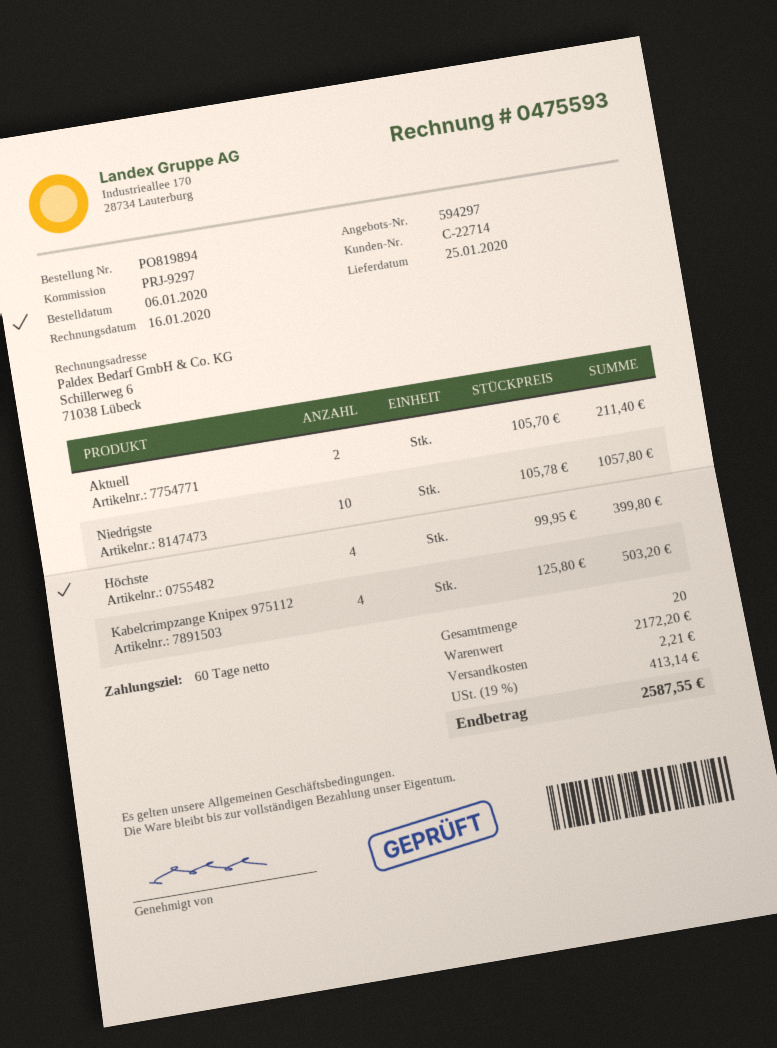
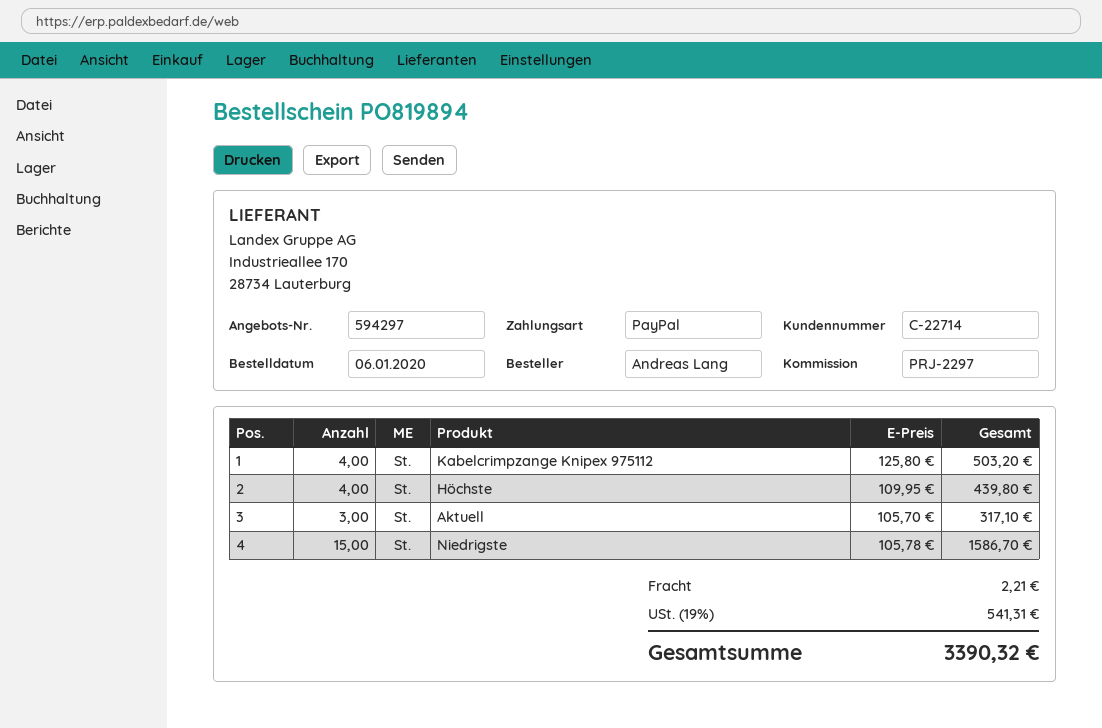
reference: PRJ-9297 -> PRJ-2297
Aktuell: 2 x 105.70 = 211.40 -> 3 x 105.70 = 317.10
Niedrigste: 10 x 105.78 = 1057.80 -> 15 x 105.78 = 1586.70
Höchste: 4 x 99.95 = 399.80 -> 4 x 109.95 = 439.80
tax: 19% = 413.14 -> 19% = 541.31
total: 2587.55 -> 3390.32

